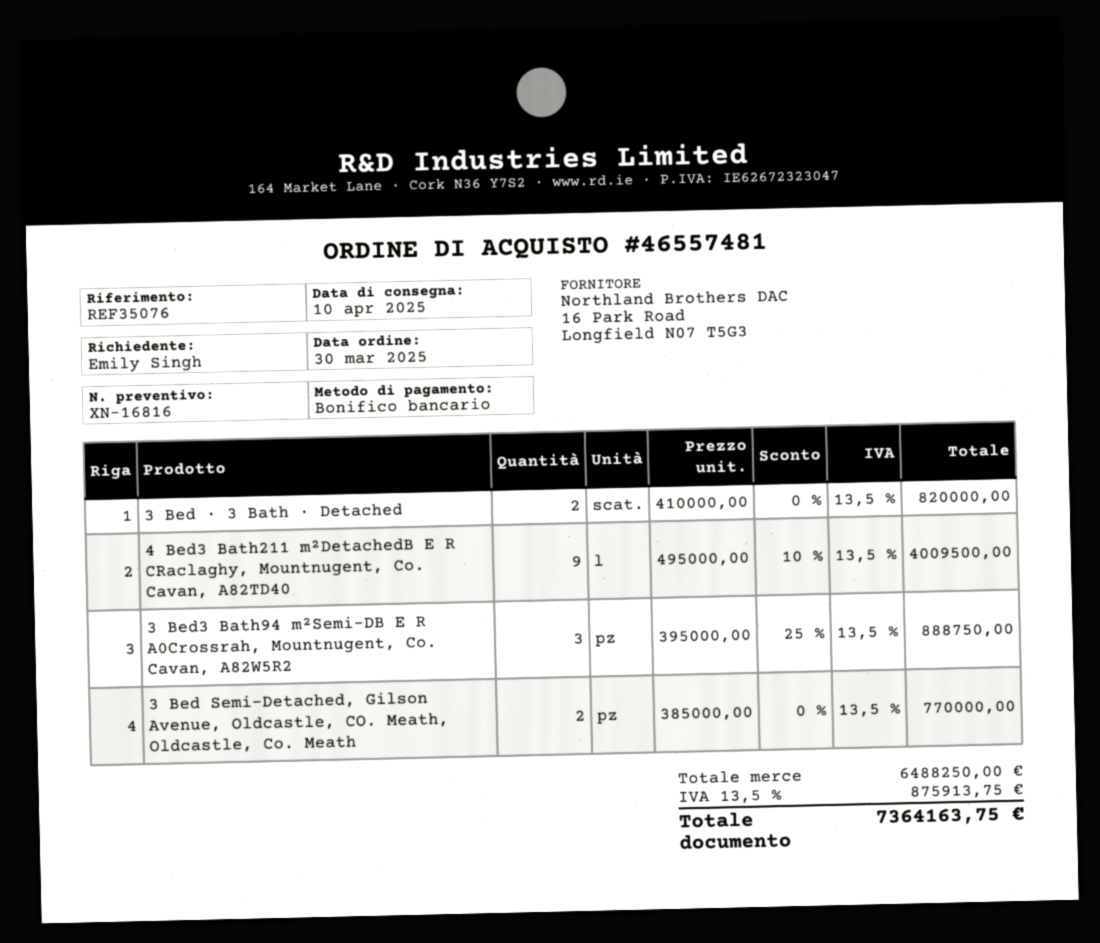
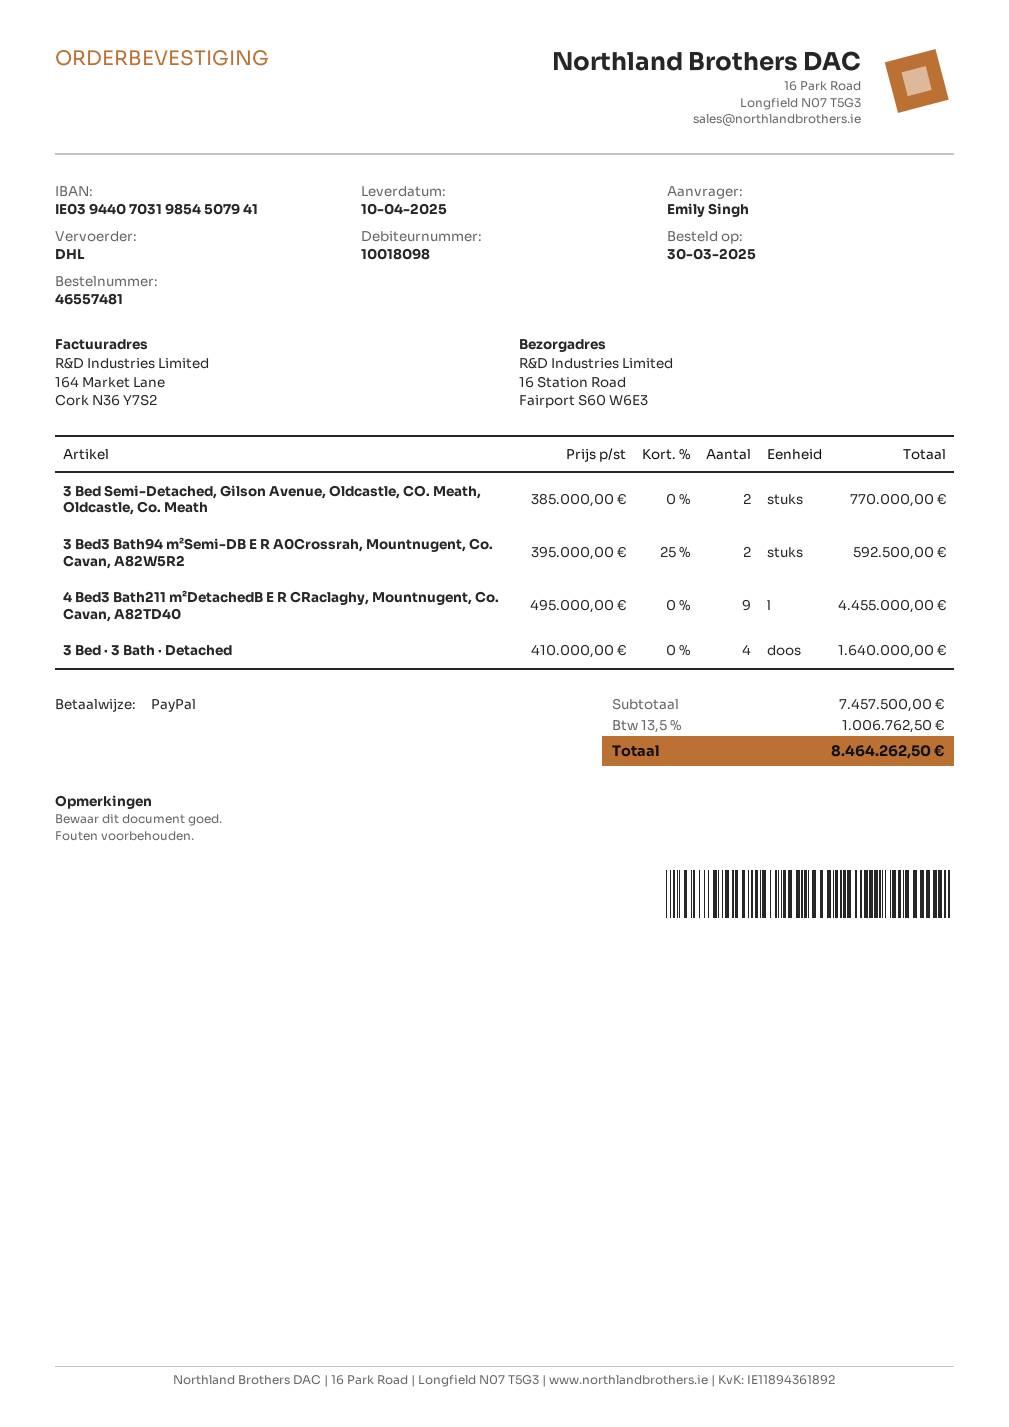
payment method: bank transfer -> PayPal
3 Bed · 3 Bath · Detached: 2 x 410000.00 = 820000.00 -> 4 x 410000.00 = 1640000.00
4 Bed3 Bath211 m²DetachedB E R CRaclaghy, Mountnugent, Co. Cavan, A82TD40: 9 x 495000.00 - 10% = 4009500.00 -> 9 x 495000.00 = 4455000.00
3 Bed3 Bath94 m²Semi-DB E R A0Crossrah, Mountnugent, Co. Cavan, A82W5R2: 3 x 395000.00 - 25% = 888750.00 -> 2 x 395000.00 - 25% = 592500.00
subtotal: 6488250.00 -> 7457500.00
tax: 13.5% = 875913.75 -> 13.5% = 1006762.50
total: 7364163.75 -> 8464262.50

